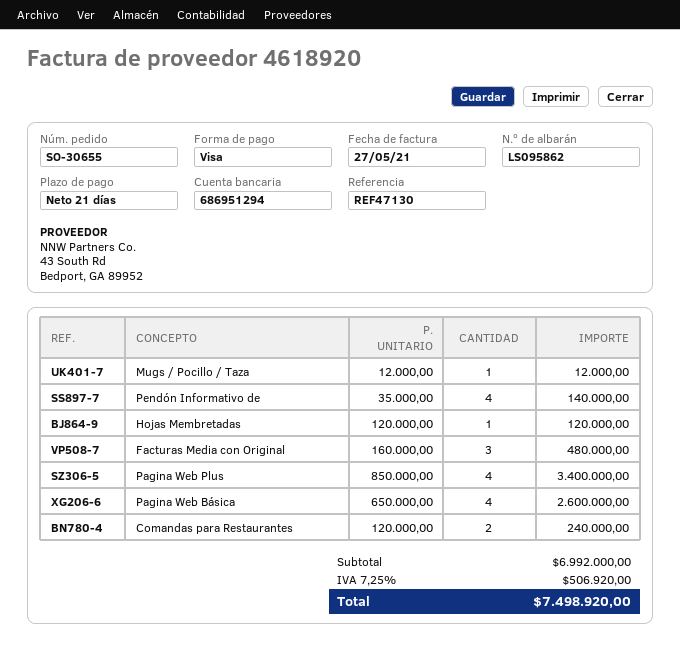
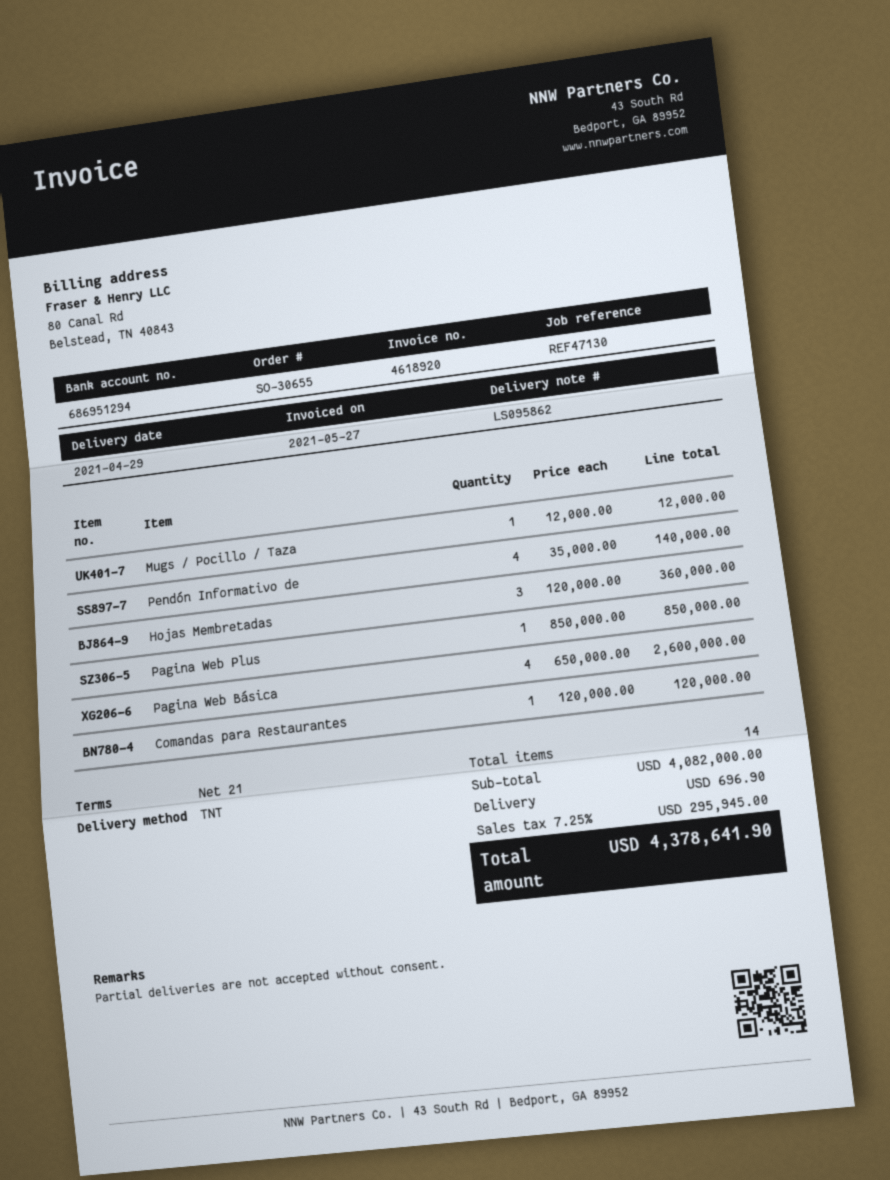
Hojas Membretadas: 1 x 120000.00 = 120000.00 -> 3 x 120000.00 = 360000.00
Facturas Media con Original: 3 x 160000.00 = 480000.00 -> none
Pagina Web Plus: 4 x 850000.00 = 3400000.00 -> 1 x 850000.00 = 850000.00
Comandas para Restaurantes: 2 x 120000.00 = 240000.00 -> 1 x 120000.00 = 120000.00
subtotal: 6992000.00 -> 4082000.00
shipping: none -> 696.90
tax: 7.25% = 506920.00 -> 7.25% = 295945.00
total: 7498920.00 -> 4378641.90

